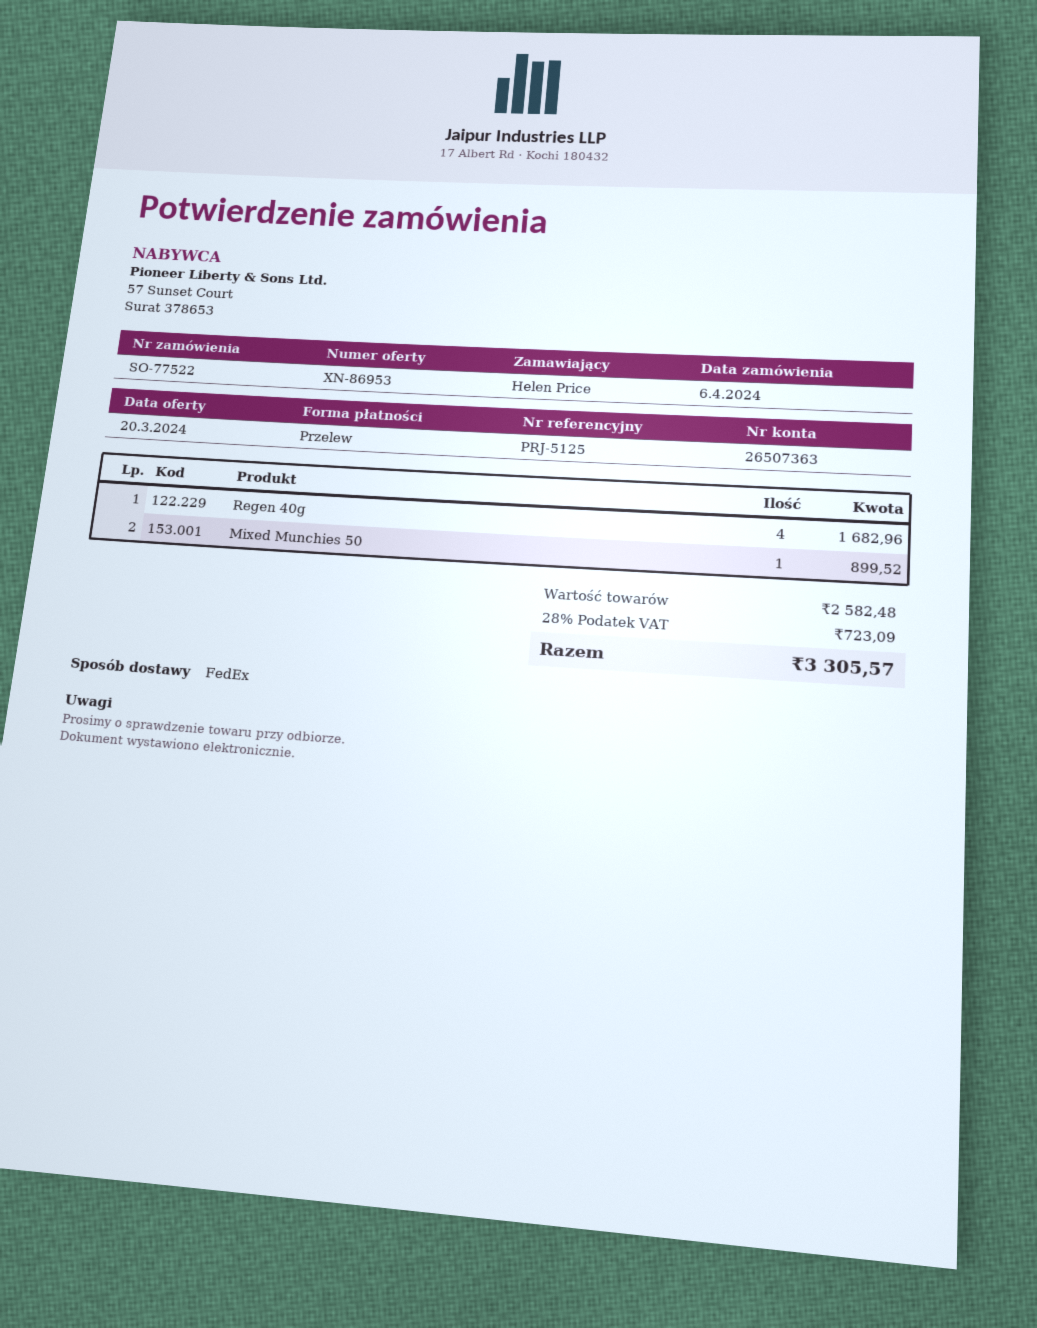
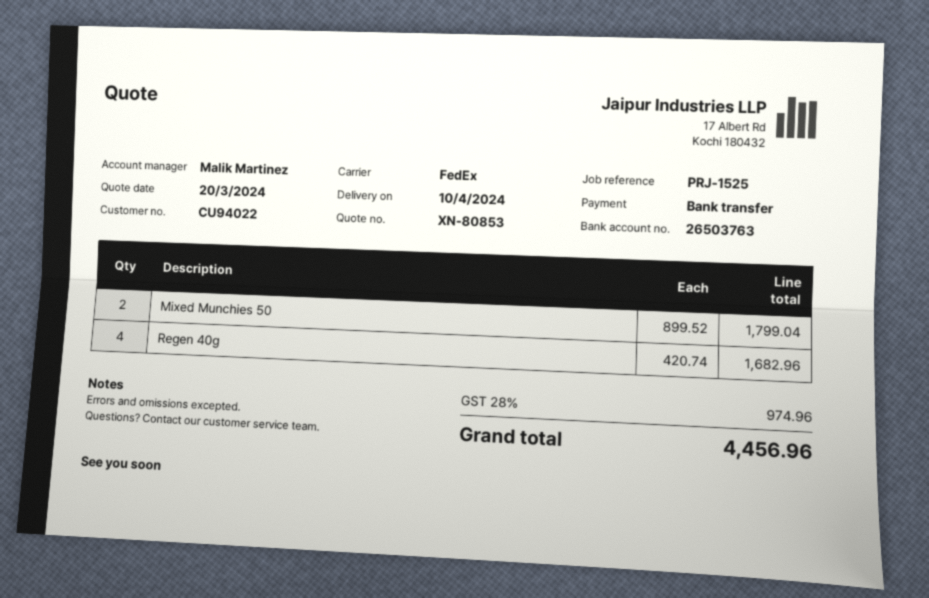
quote number: XN-86953 -> XN-80853
reference: PRJ-5125 -> PRJ-1525
bank account: 26507363 -> 26503763
Mixed Munchies 50: 1 for 899.52 -> 2 for 1799.04
tax: 28% = 723.09 -> 28% = 974.96
total: 3305.57 -> 4456.96

